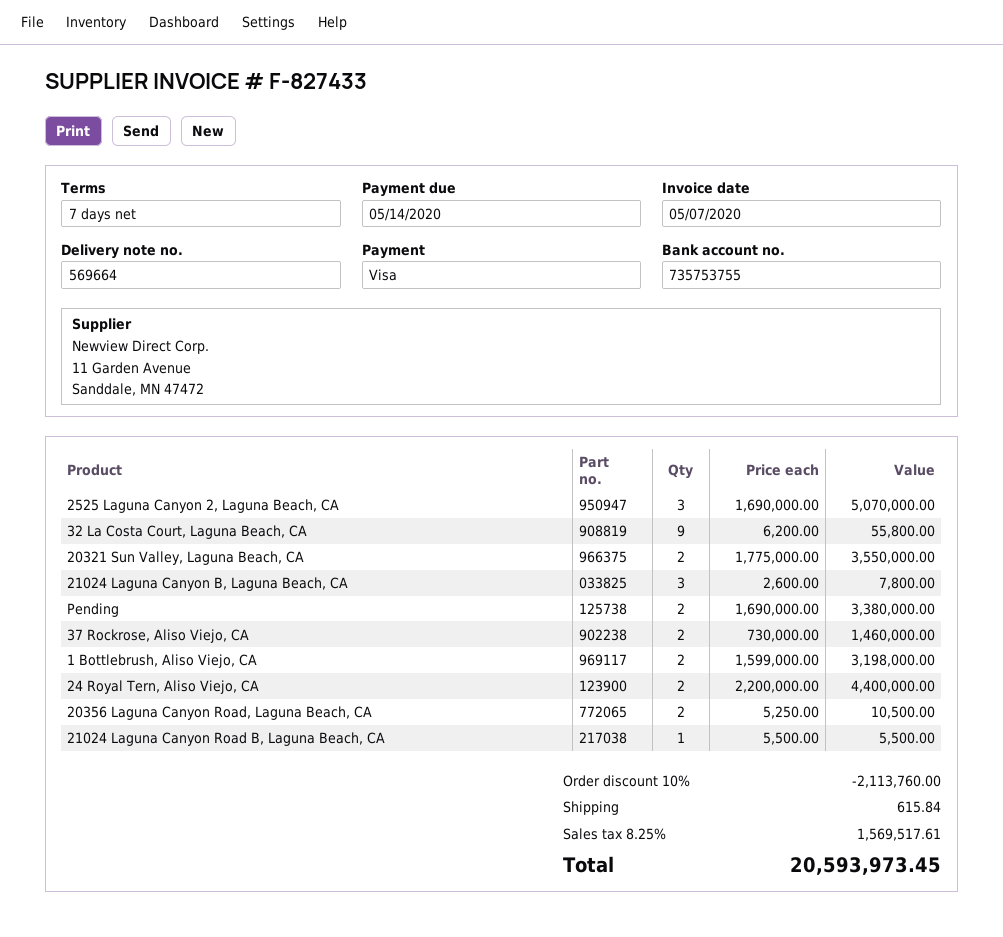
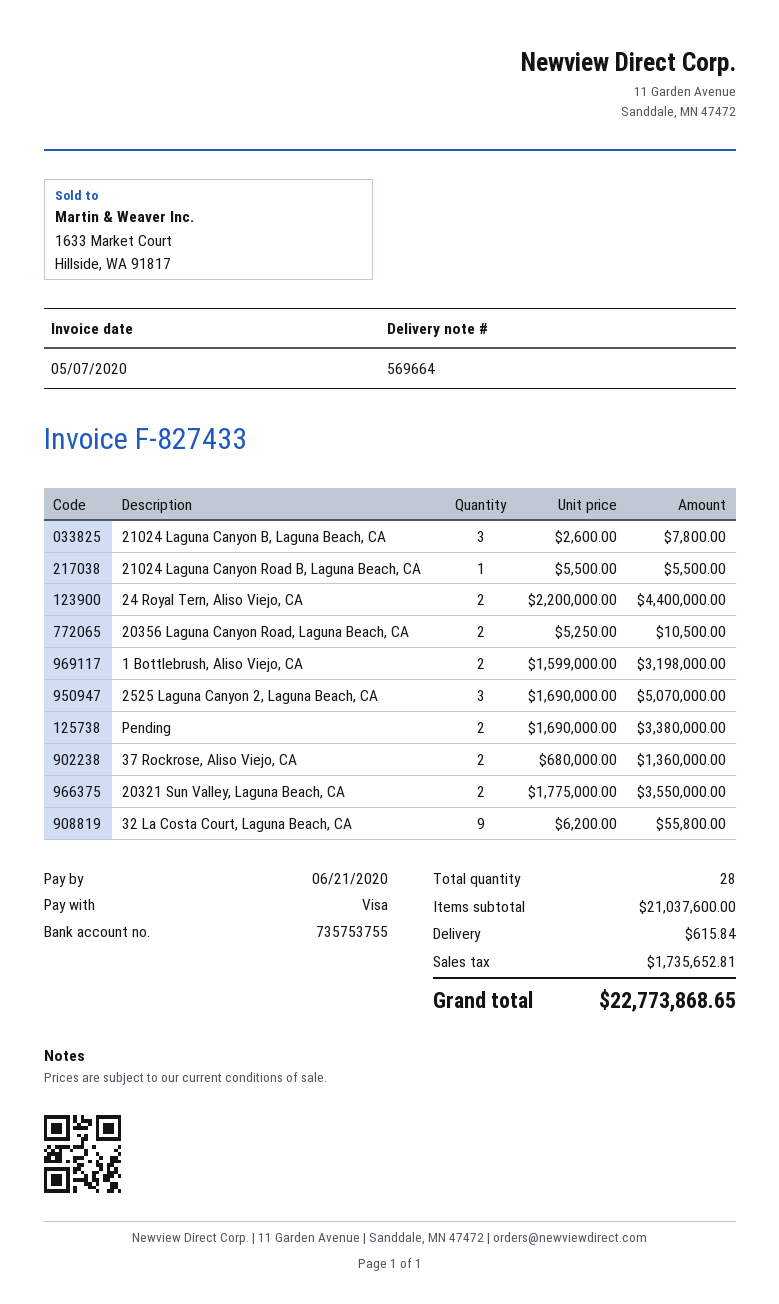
due date: 2020-05-14 -> 2020-06-21
37 Rockrose, Aliso Viejo, CA: 2 x 730000.00 = 1460000.00 -> 2 x 680000.00 = 1360000.00
discount: 10% = 2113760.00 -> none
tax: 1569517.61 -> 1735652.81
total: 20593973.45 -> 22773868.65

